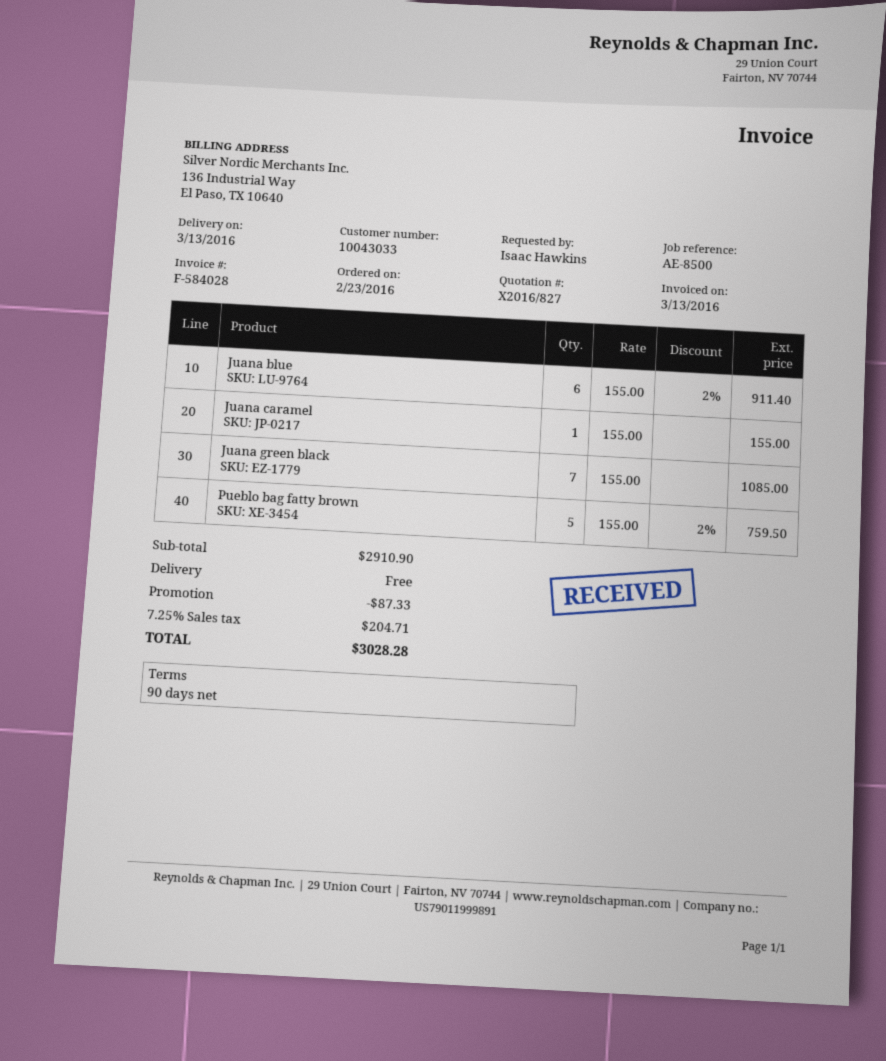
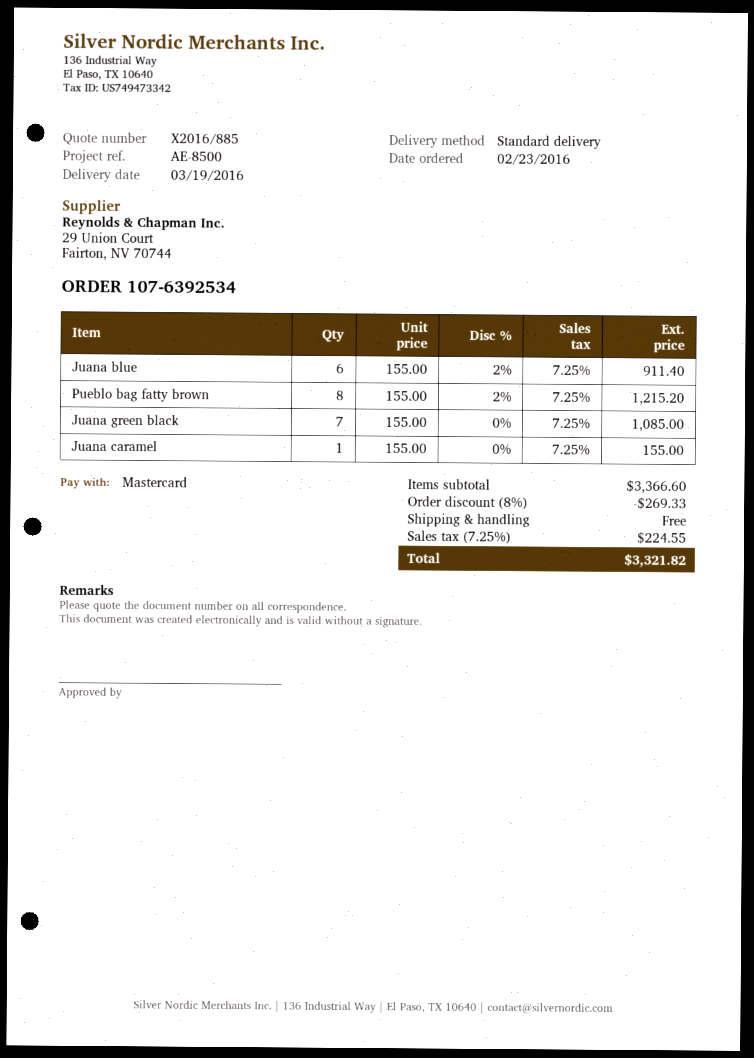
quote number: X2016/827 -> X2016/885
delivery date: 2016-03-13 -> 2016-03-19
Pueblo bag fatty brown: 5 x 155.00 - 2% = 759.50 -> 8 x 155.00 - 2% = 1215.20
subtotal: 2910.90 -> 3366.60
discount: 87.33 -> 269.33
tax: 7.25% = 204.71 -> 7.25% = 224.55
total: 3028.28 -> 3321.82

